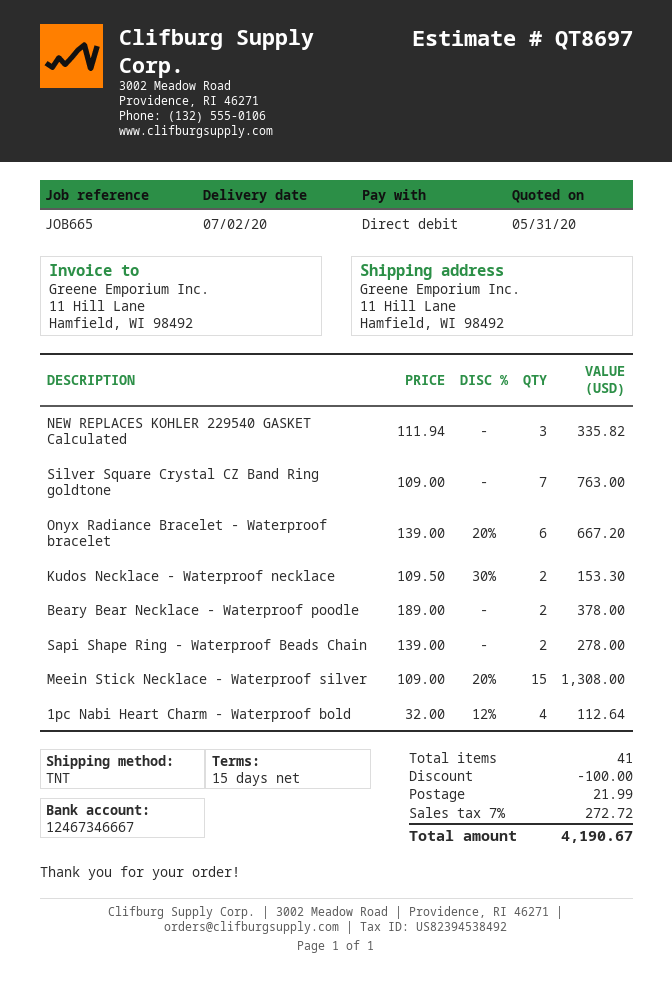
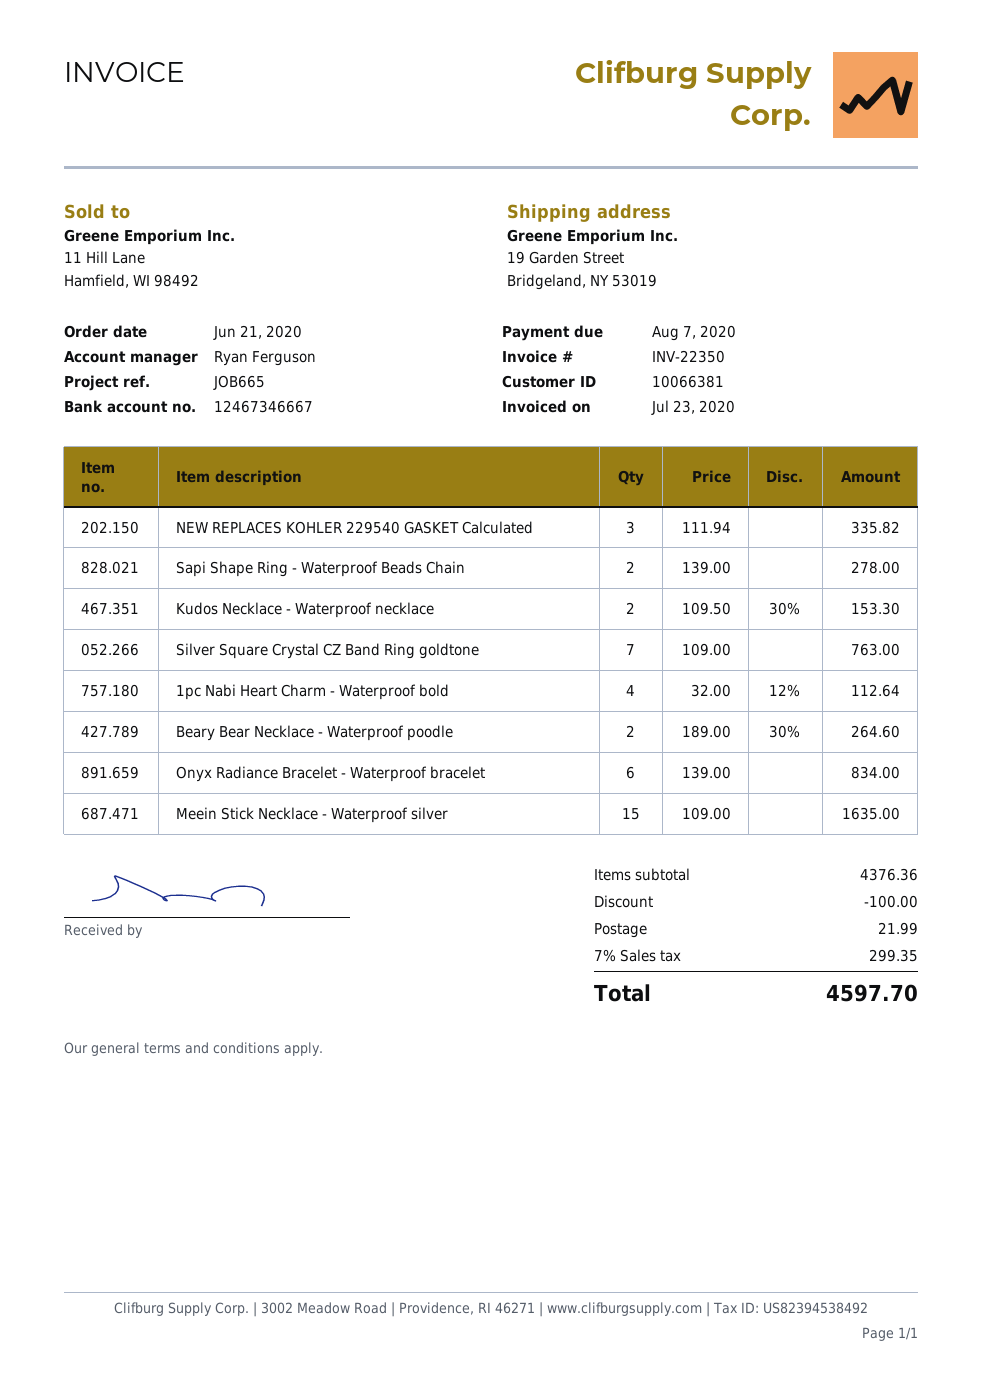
ship to: 11 Hill Lane, Hamfield, WI 98492 -> 19 Garden Street, Bridgeland, NY 53019
Onyx Radiance Bracelet - Waterproof bracelet: 6 x 139.00 - 20% = 667.20 -> 6 x 139.00 = 834.00
Beary Bear Necklace - Waterproof poodle: 2 x 189.00 = 378.00 -> 2 x 189.00 - 30% = 264.60
Meein Stick Necklace - Waterproof silver: 15 x 109.00 - 20% = 1308.00 -> 15 x 109.00 = 1635.00
tax: 7% = 272.72 -> 7% = 299.35
total: 4190.67 -> 4597.70

